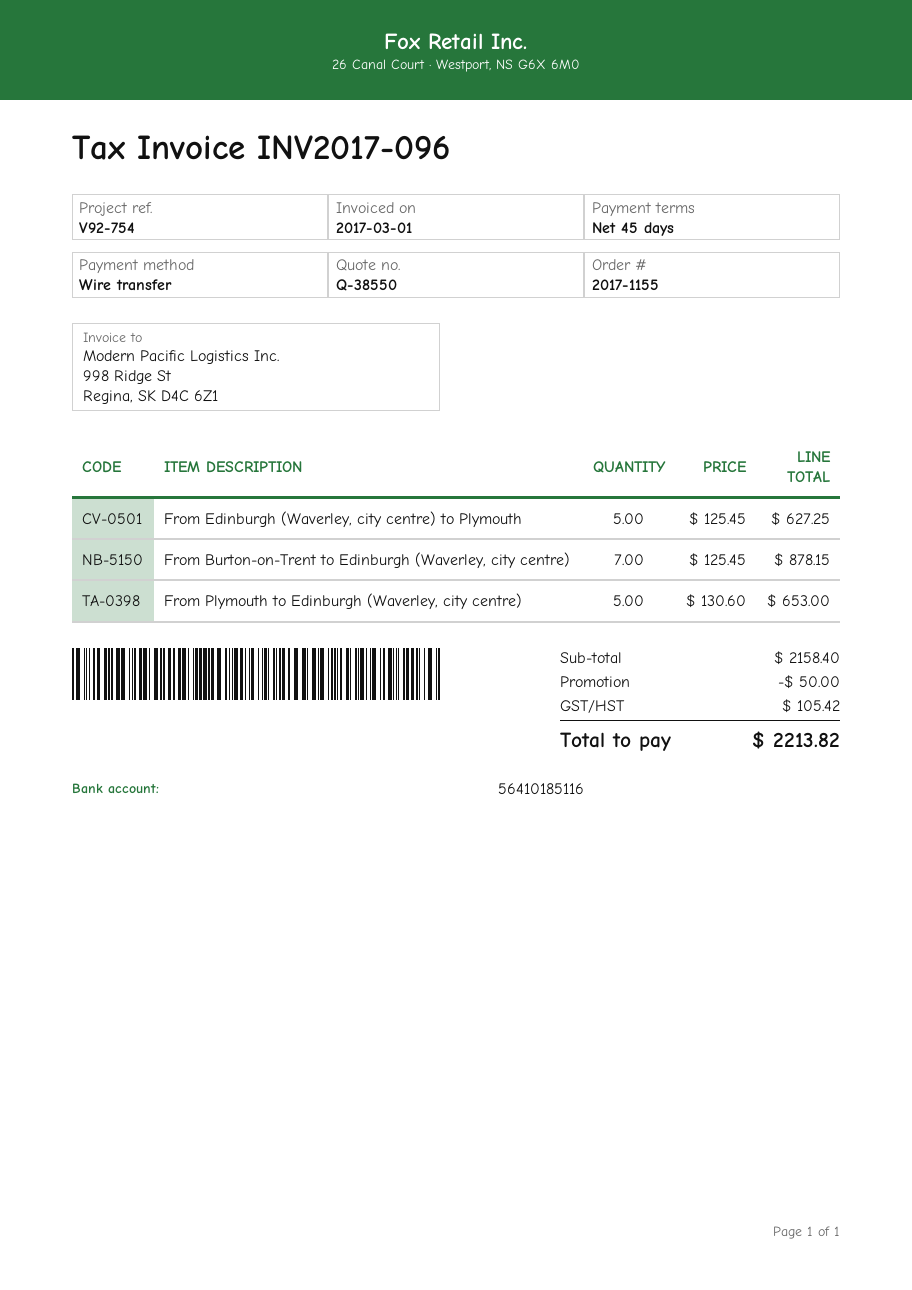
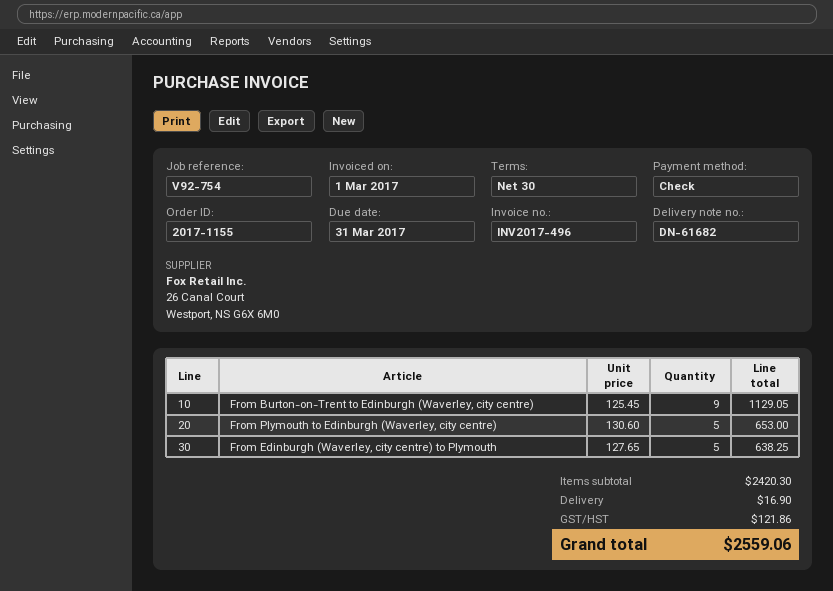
invoice number: INV2017-096 -> INV2017-496
payment terms: 45 days -> 30 days
payment method: bank transfer -> cheque
From Edinburgh (Waverley, city centre) to Plymouth: 5 x 125.45 = 627.25 -> 5 x 127.65 = 638.25
From Burton-on-Trent to Edinburgh (Waverley, city centre): 7 x 125.45 = 878.15 -> 9 x 125.45 = 1129.05
subtotal: 2158.40 -> 2420.30
discount: 50.00 -> none
shipping: none -> 16.90
tax: 105.42 -> 121.86
total: 2213.82 -> 2559.06

